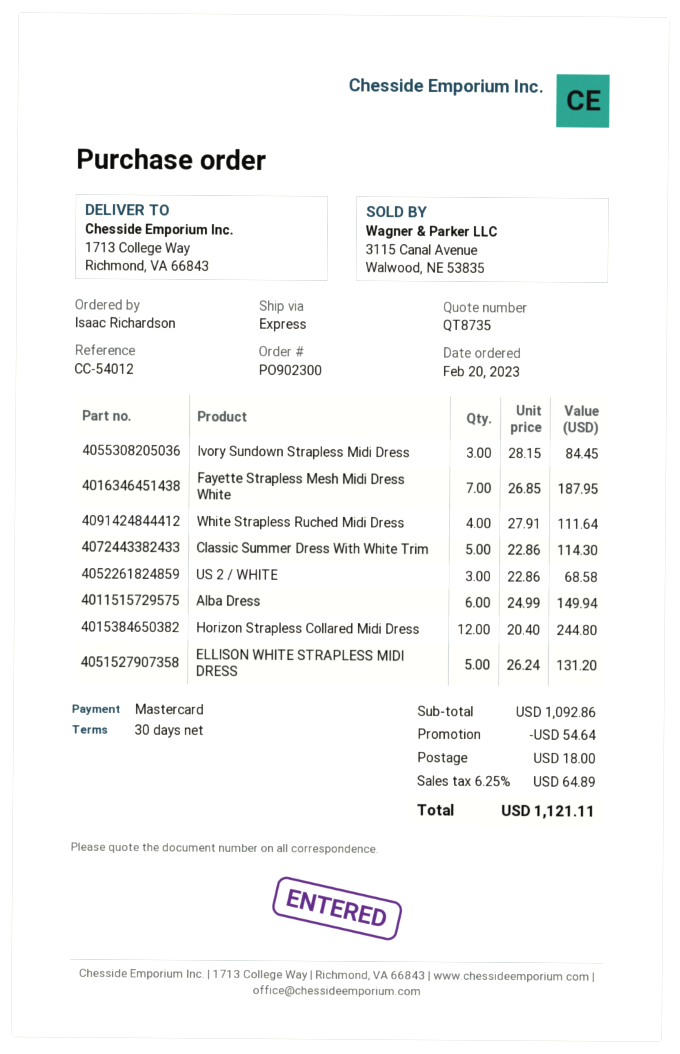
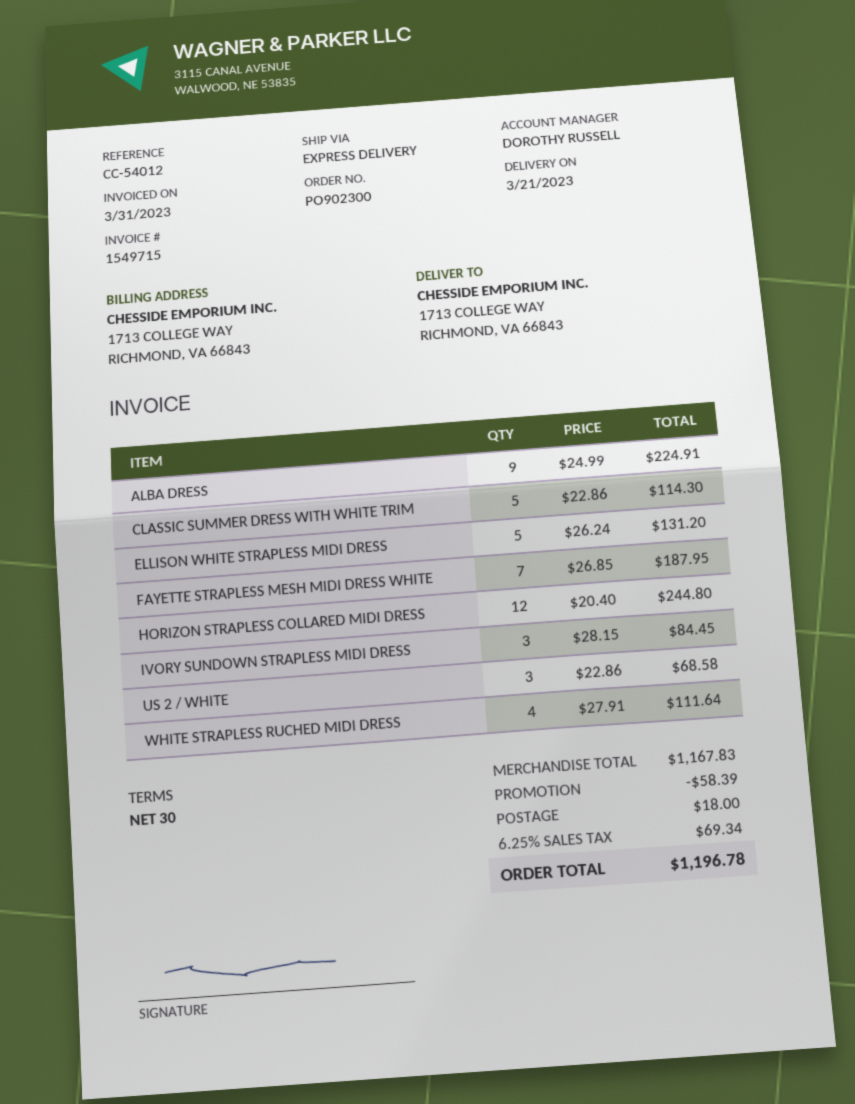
Alba Dress: 6 x 24.99 = 149.94 -> 9 x 24.99 = 224.91
subtotal: 1092.86 -> 1167.83
discount: 54.64 -> 58.39
tax: 6.25% = 64.89 -> 6.25% = 69.34
total: 1121.11 -> 1196.78

